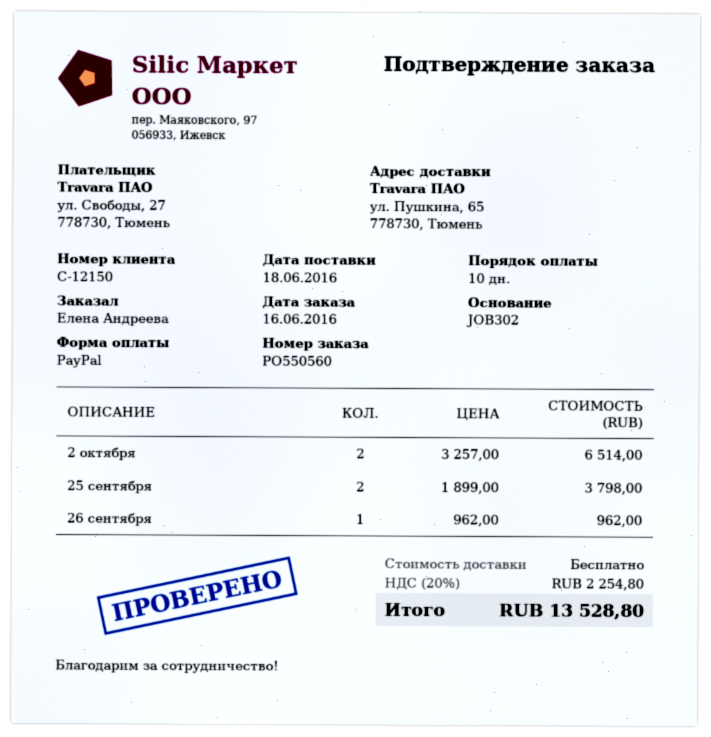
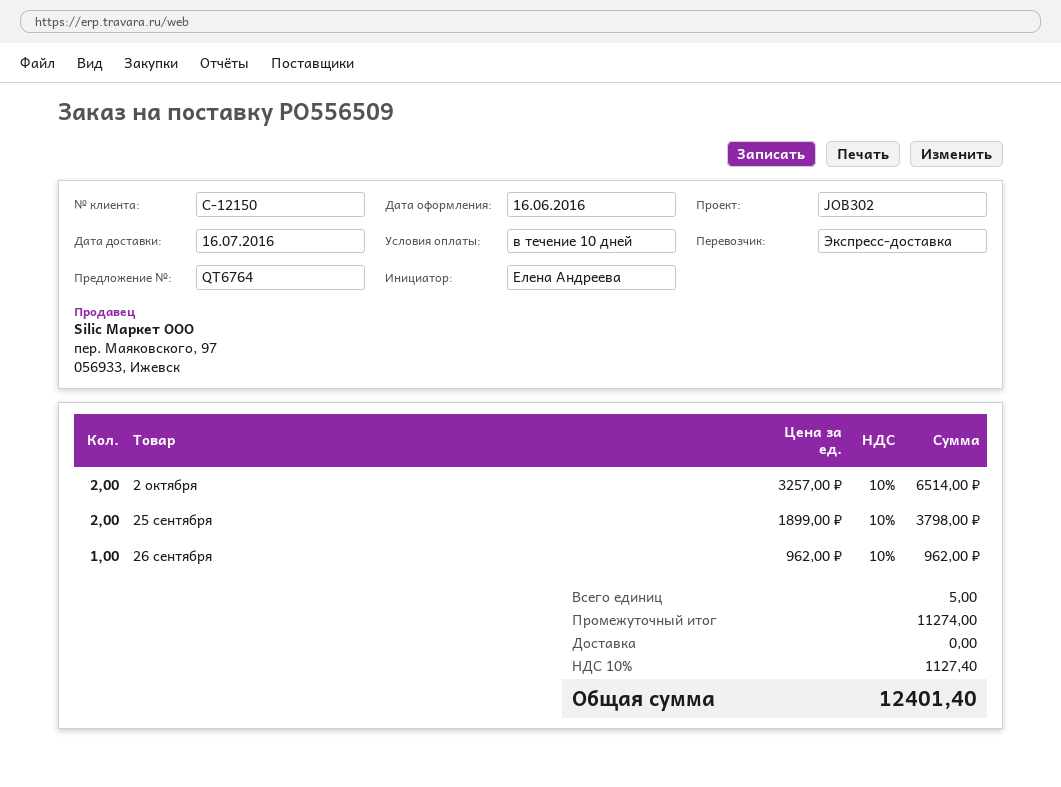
order number: PO550560 -> PO556509
delivery date: 2016-06-18 -> 2016-07-16
tax: 20% = 2254.80 -> 10% = 1127.40
total: 13528.80 -> 12401.40

